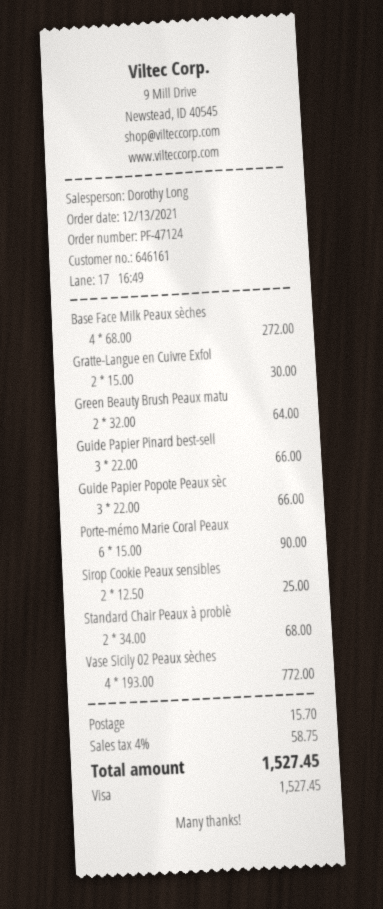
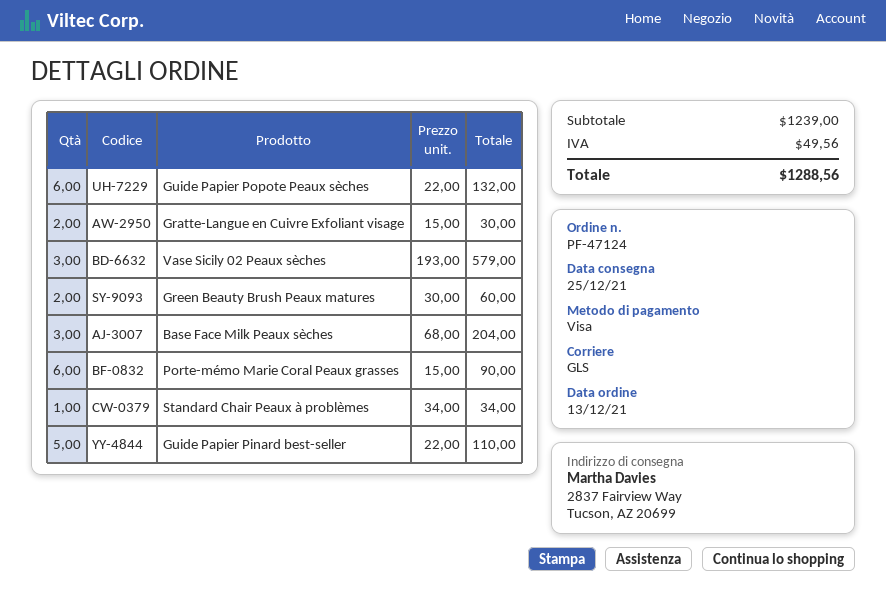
Base Face Milk Peaux sèches: 4 x 68.00 = 272.00 -> 3 x 68.00 = 204.00
Green Beauty Brush Peaux matu: 2 x 32.00 = 64.00 -> 2 x 30.00 = 60.00
Guide Papier Pinard best-sell: 3 x 22.00 = 66.00 -> 5 x 22.00 = 110.00
Guide Papier Popote Peaux sèc: 3 x 22.00 = 66.00 -> 6 x 22.00 = 132.00
Sirop Cookie Peaux sensibles: 2 x 12.50 = 25.00 -> none
Standard Chair Peaux à problè: 2 x 34.00 = 68.00 -> 1 x 34.00 = 34.00
Vase Sicily 02 Peaux sèches: 4 x 193.00 = 772.00 -> 3 x 193.00 = 579.00
shipping: 15.70 -> none
tax: 58.75 -> 49.56
total: 1527.45 -> 1288.56

